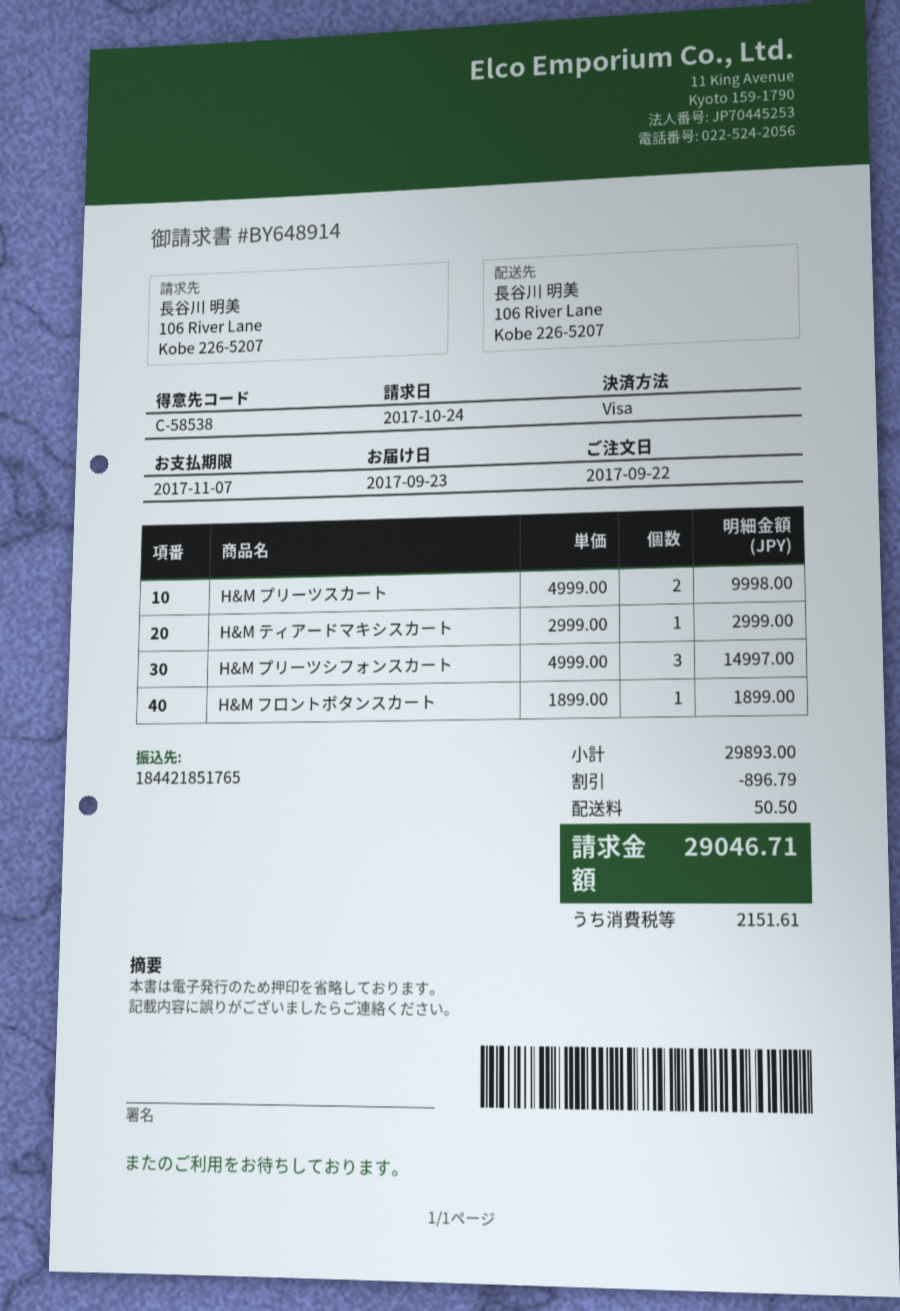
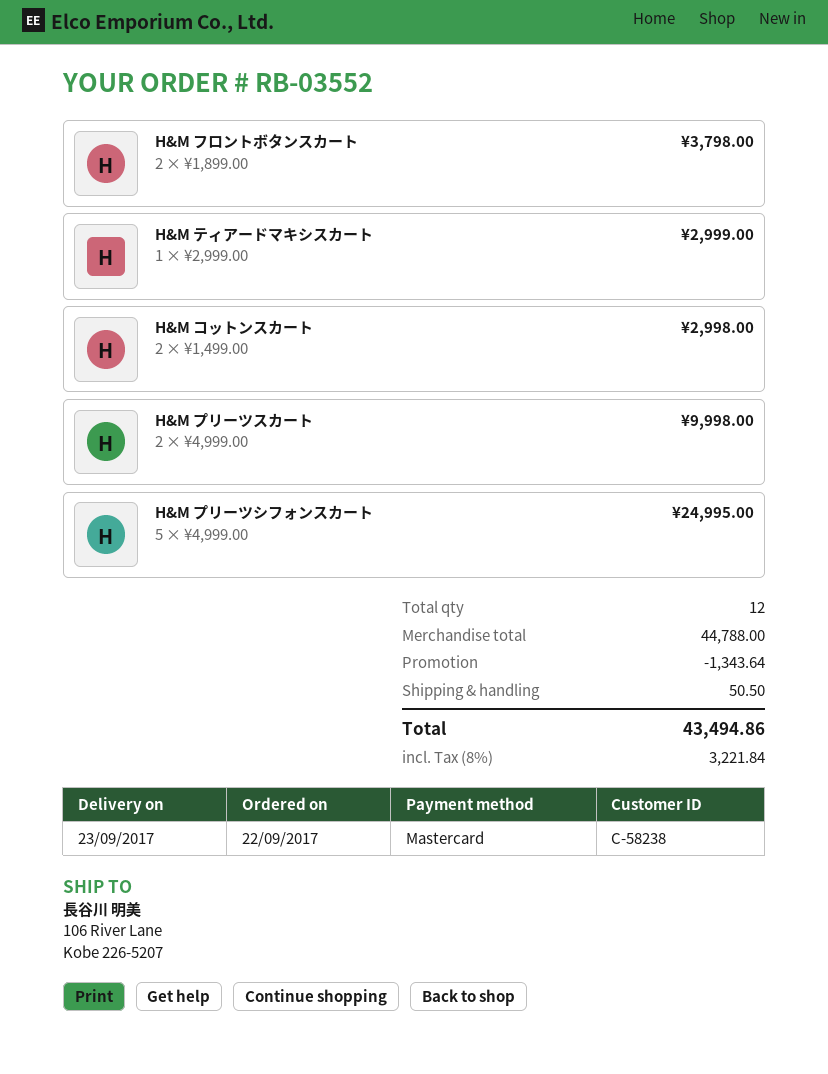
customer number: C-58538 -> C-58238
payment method: Visa -> Mastercard
H&M プリーツシフォンスカート: 3 x 4999.00 = 14997.00 -> 5 x 4999.00 = 24995.00
H&M フロントボタンスカート: 1 x 1899.00 = 1899.00 -> 2 x 1899.00 = 3798.00
H&M コットンスカート: none -> 2 x 1499.00 = 2998.00
subtotal: 29893.00 -> 44788.00
discount: 896.79 -> 1343.64
tax: 2151.61 -> 3221.84
total: 29046.71 -> 43494.86

